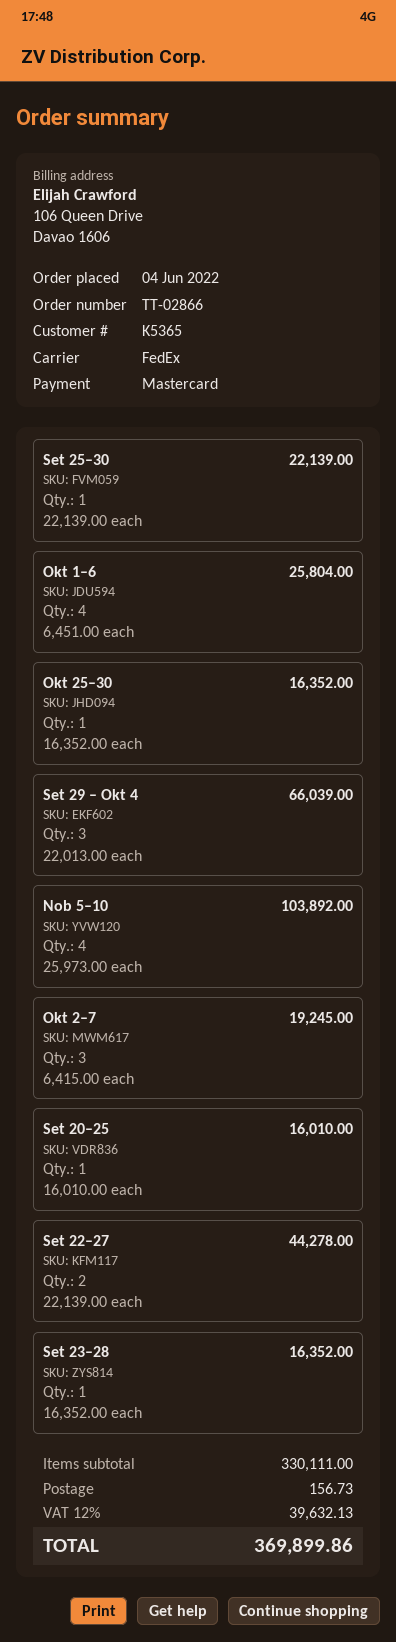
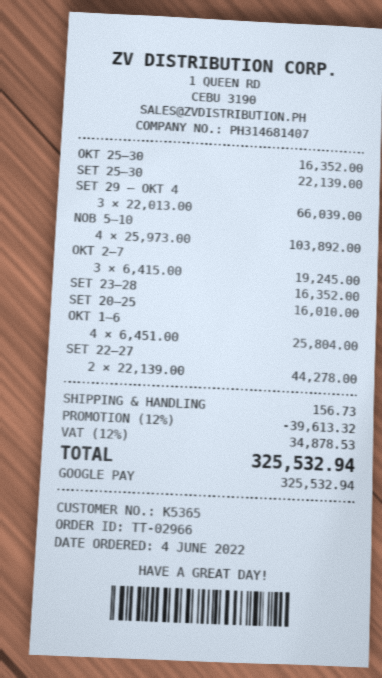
order number: TT-02866 -> TT-02966
payment method: Mastercard -> Google Pay
discount: none -> 12% = 39613.32
tax: 12% = 39632.13 -> 12% = 34878.53
total: 369899.86 -> 325532.94

